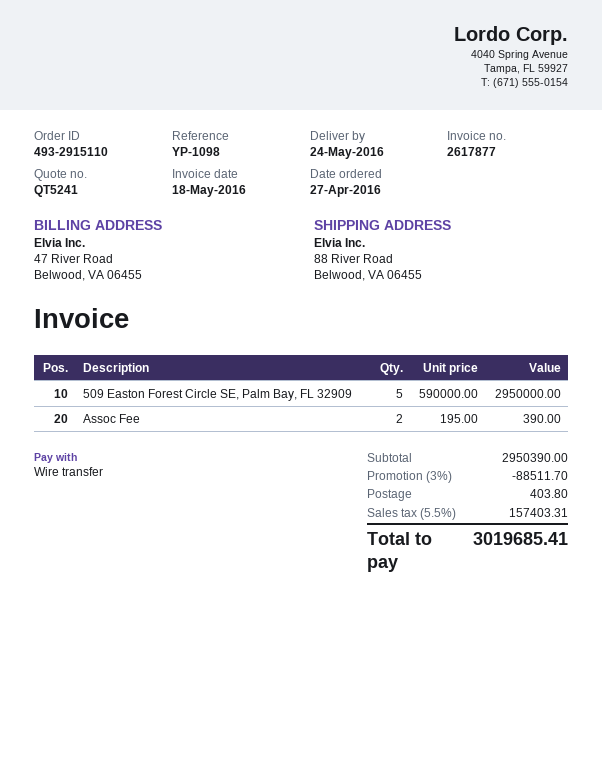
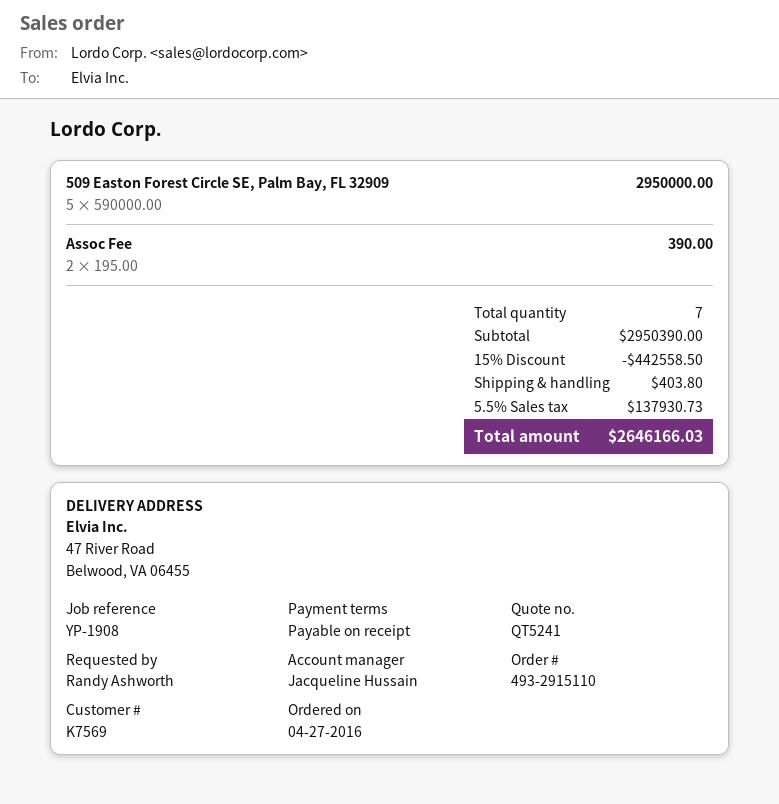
reference: YP-1098 -> YP-1908
ship to: 88 River Road, Belwood, VA 06455 -> 47 River Road, Belwood, VA 06455
discount: 3% = 88511.70 -> 15% = 442558.50
tax: 5.5% = 157403.31 -> 5.5% = 137930.73
total: 3019685.41 -> 2646166.03

